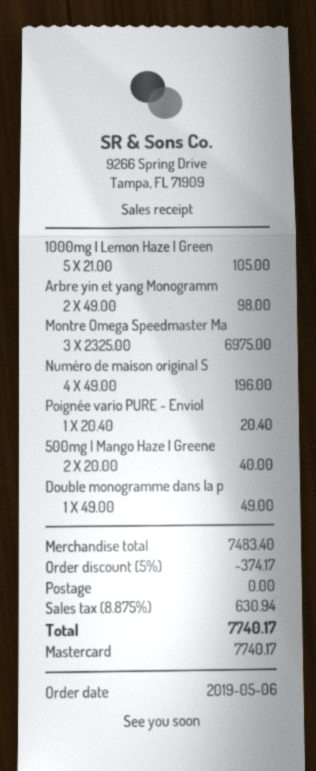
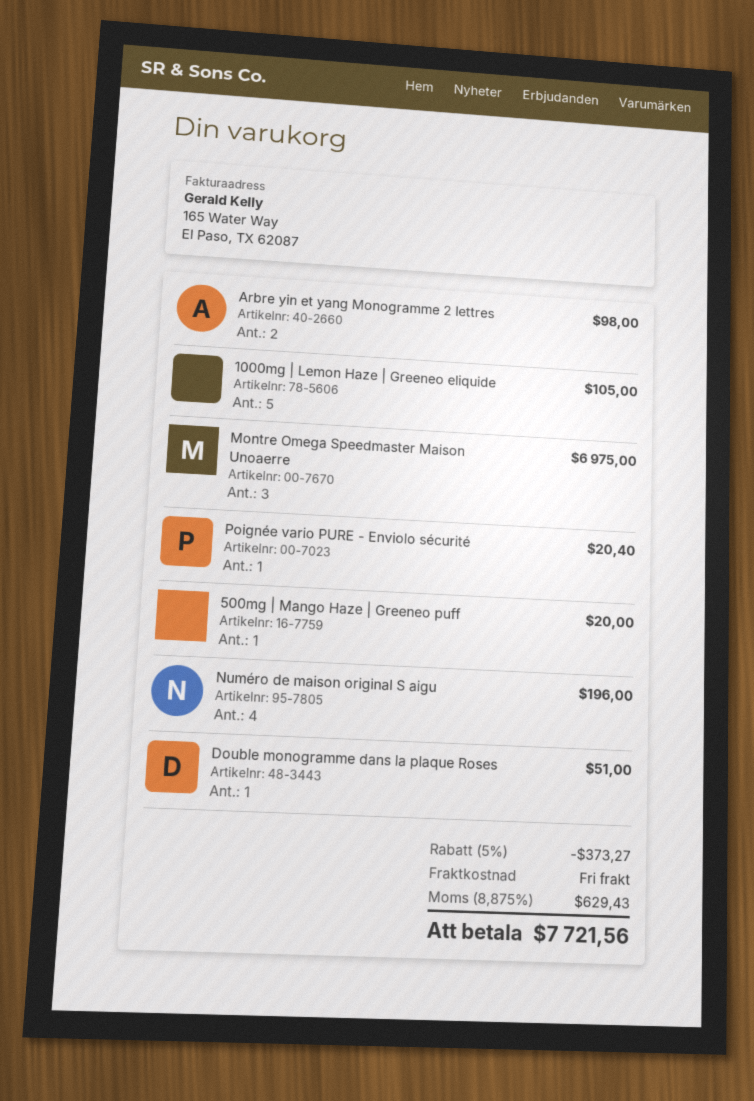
500mg | Mango Haze | Greene: 2 for 40.00 -> 1 for 20.00
Double monogramme dans la p: 1 for 49.00 -> 1 for 51.00
discount: 5% = 374.17 -> 5% = 373.27
tax: 8.875% = 630.94 -> 8.875% = 629.43
total: 7740.17 -> 7721.56

